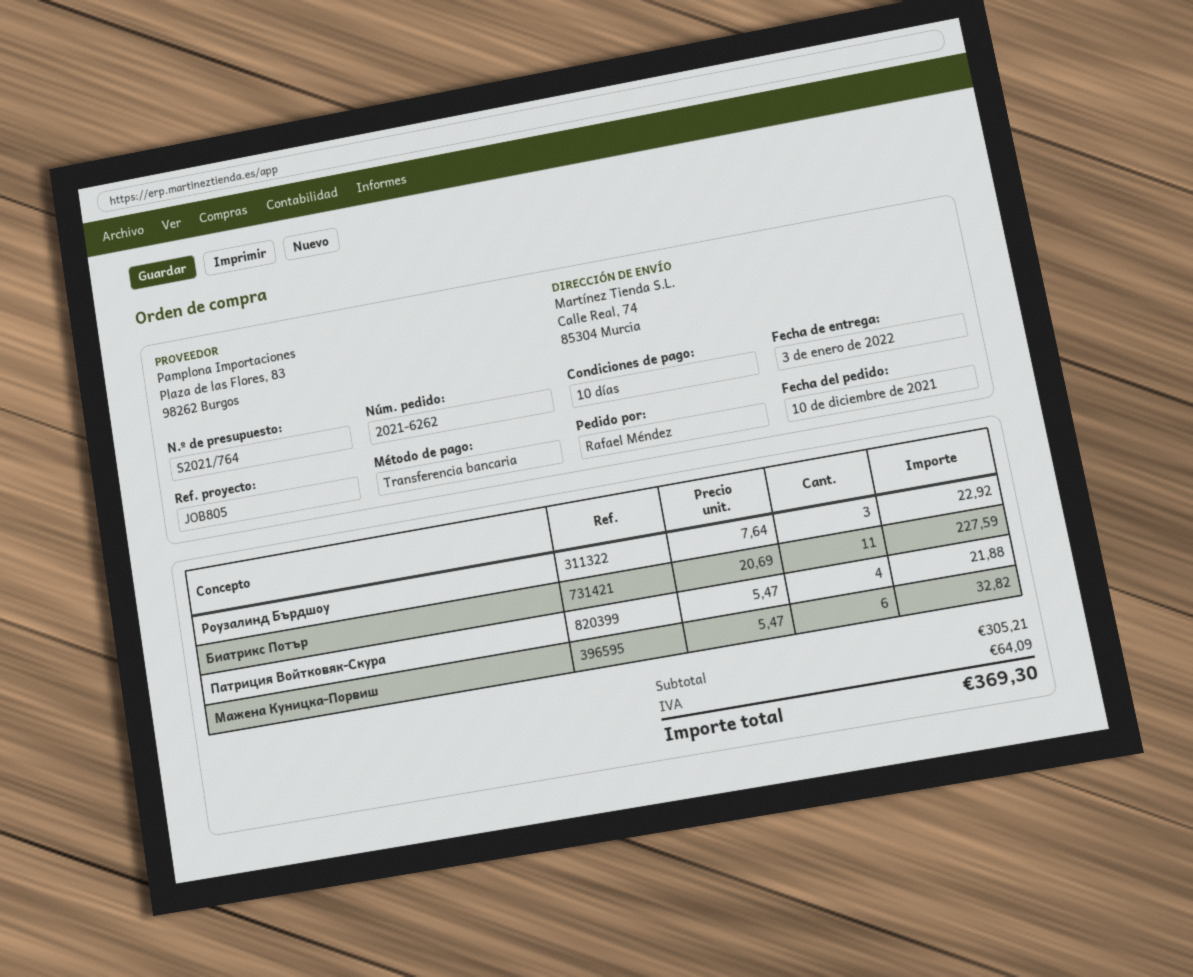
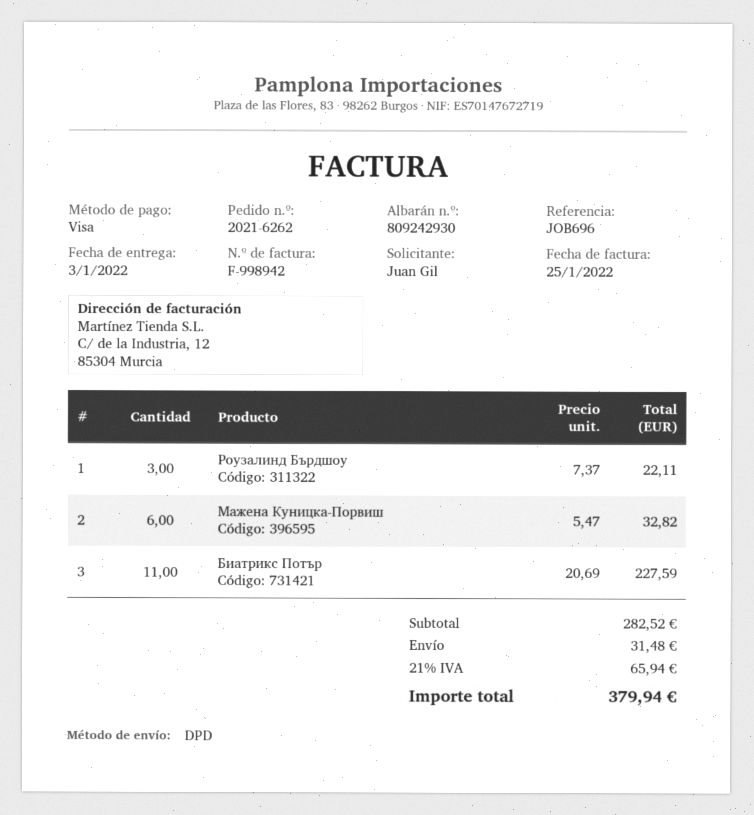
reference: JOB805 -> JOB696
ordered by: Rafael Méndez -> Juan Gil
payment method: bank transfer -> Visa
Роузалинд Бърдшоу: 3 x 7.64 = 22.92 -> 3 x 7.37 = 22.11
Патриция Войтковяк-Скура: 4 x 5.47 = 21.88 -> none
subtotal: 305.21 -> 282.52
shipping: none -> 31.48
tax: 64.09 -> 65.94
total: 369.30 -> 379.94

